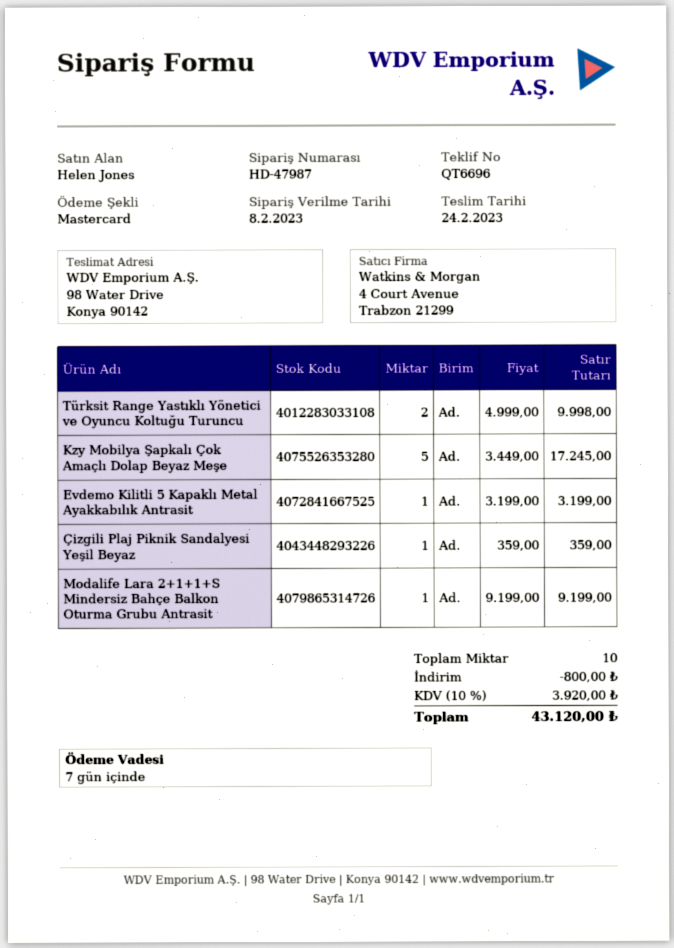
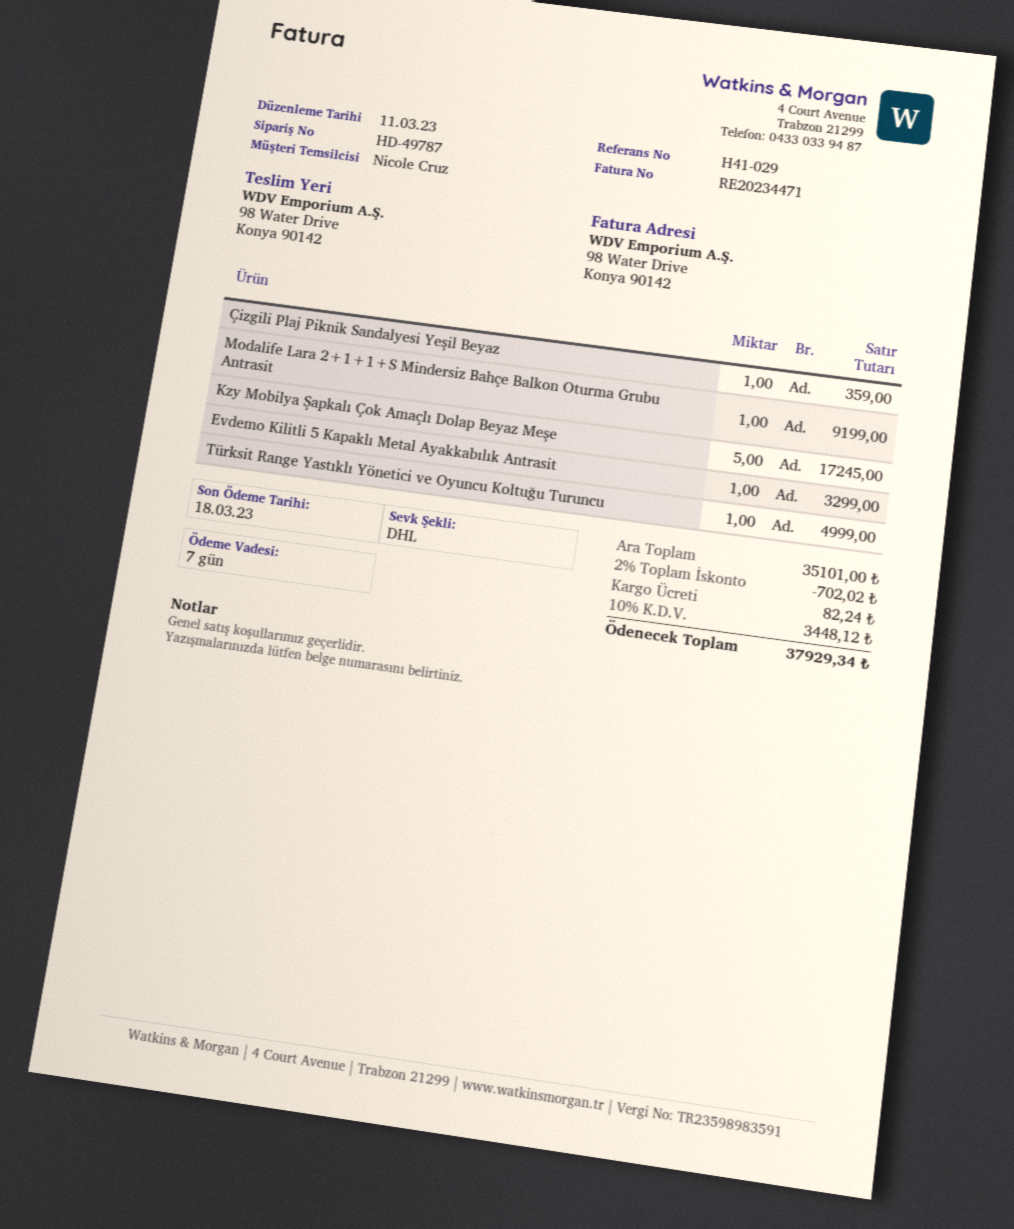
order number: HD-47987 -> HD-49787
Türksit Range Yastıklı Yönetici ve Oyuncu Koltuğu Turuncu: 2 for 9998.00 -> 1 for 4999.00
Evdemo Kilitli 5 Kapaklı Metal Ayakkabılık Antrasit: 1 for 3199.00 -> 1 for 3299.00
discount: 800.00 -> 702.02
shipping: none -> 82.24
tax: 10% = 3920.00 -> 10% = 3448.12
total: 43120.00 -> 37929.34

